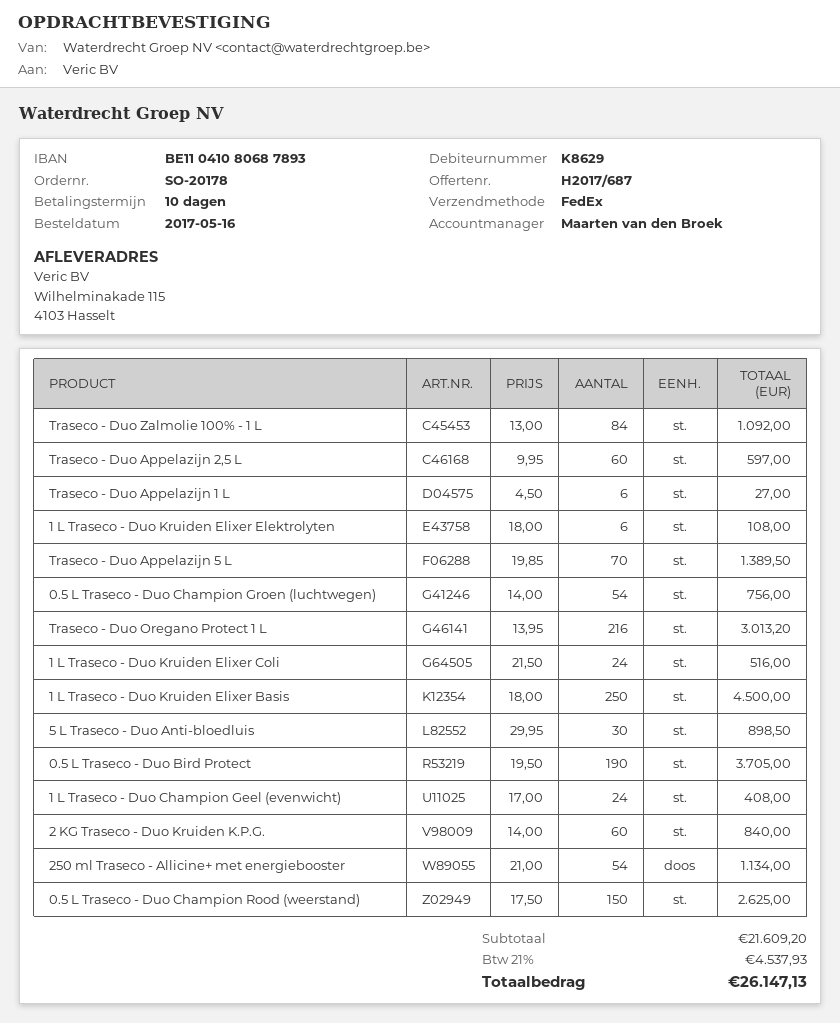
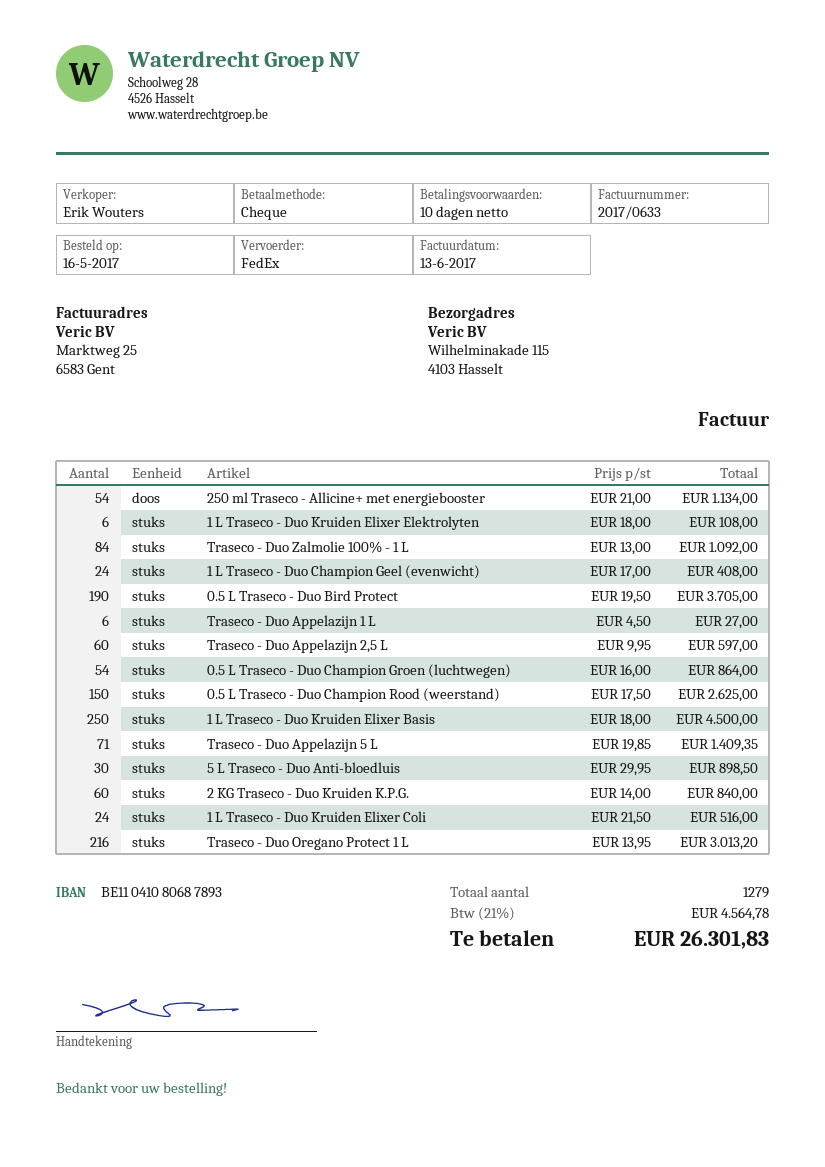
sales rep: Maarten van den Broek -> Erik Wouters
Traseco - Duo Appelazijn 5 L: 70 x 19.85 = 1389.50 -> 71 x 19.85 = 1409.35
0.5 L Traseco - Duo Champion Groen (luchtwegen): 54 x 14.00 = 756.00 -> 54 x 16.00 = 864.00
tax: 21% = 4537.93 -> 21% = 4564.78
total: 26147.13 -> 26301.83

